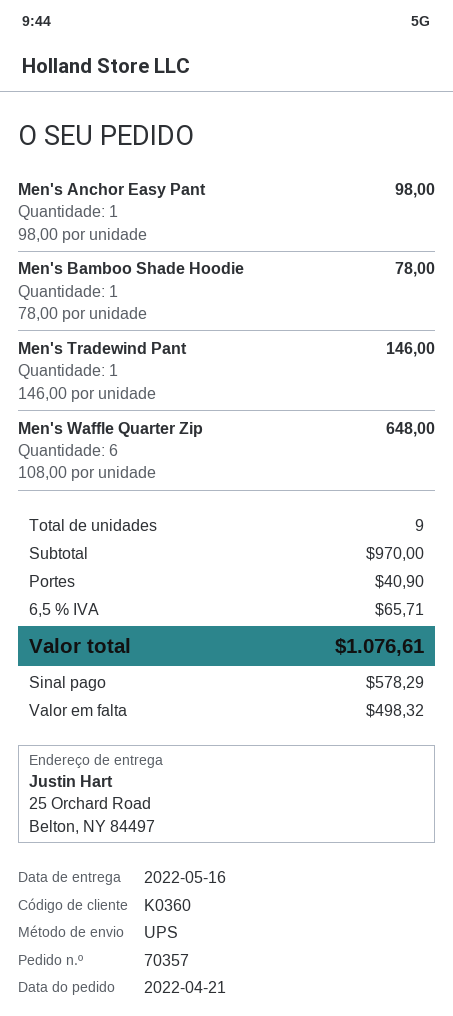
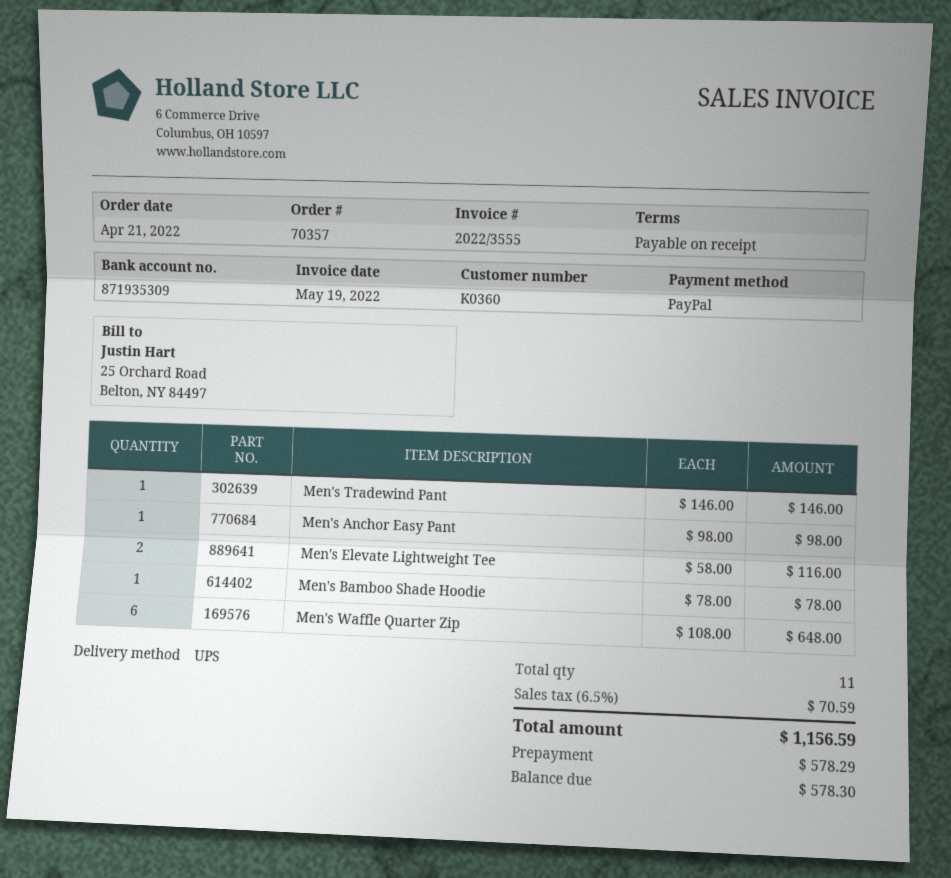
Men's Elevate Lightweight Tee: none -> 2 x 58.00 = 116.00
total quantity: 9 -> 11
shipping: 40.90 -> none
tax: 6.5% = 65.71 -> 6.5% = 70.59
total: 1076.61 -> 1156.59
balance: 498.32 -> 578.30

